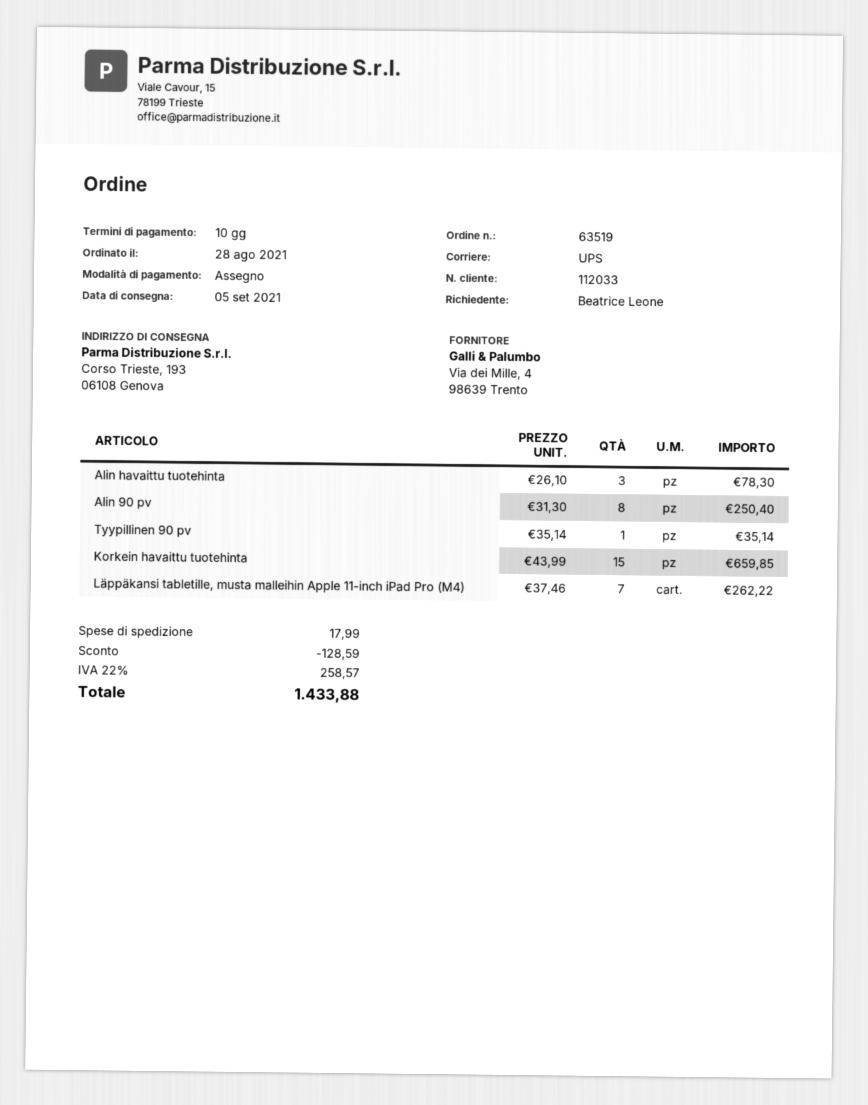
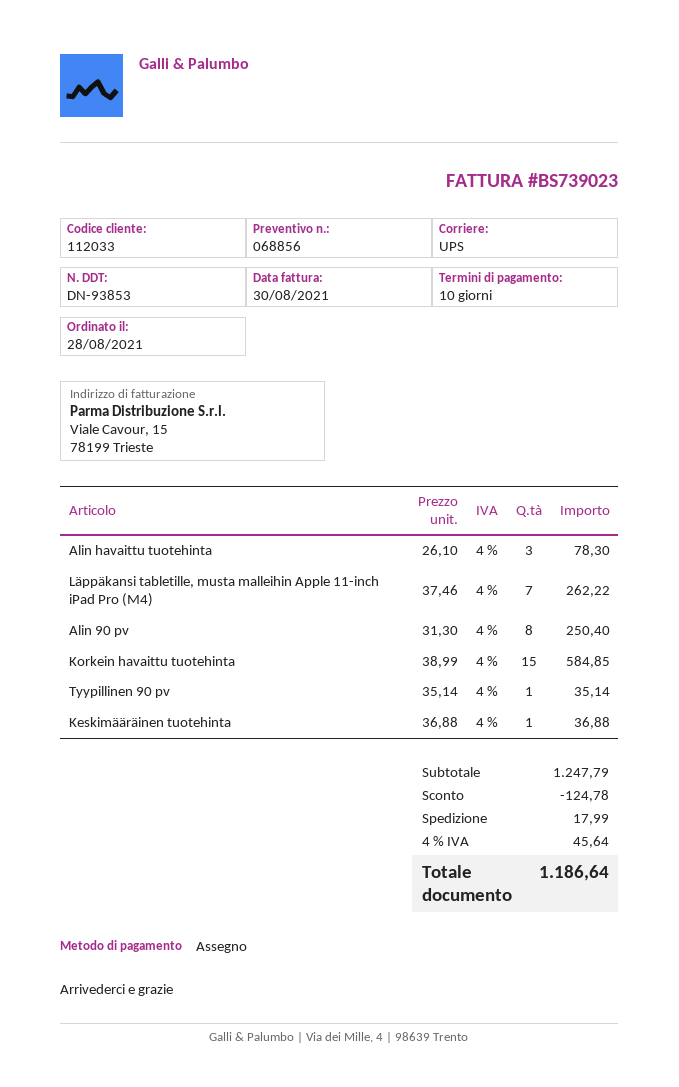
Korkein havaittu tuotehinta: 15 x 43.99 = 659.85 -> 15 x 38.99 = 584.85
Keskimääräinen tuotehinta: none -> 1 x 36.88 = 36.88
discount: 128.59 -> 124.78
tax: 22% = 258.57 -> 4% = 45.64
total: 1433.88 -> 1186.64

